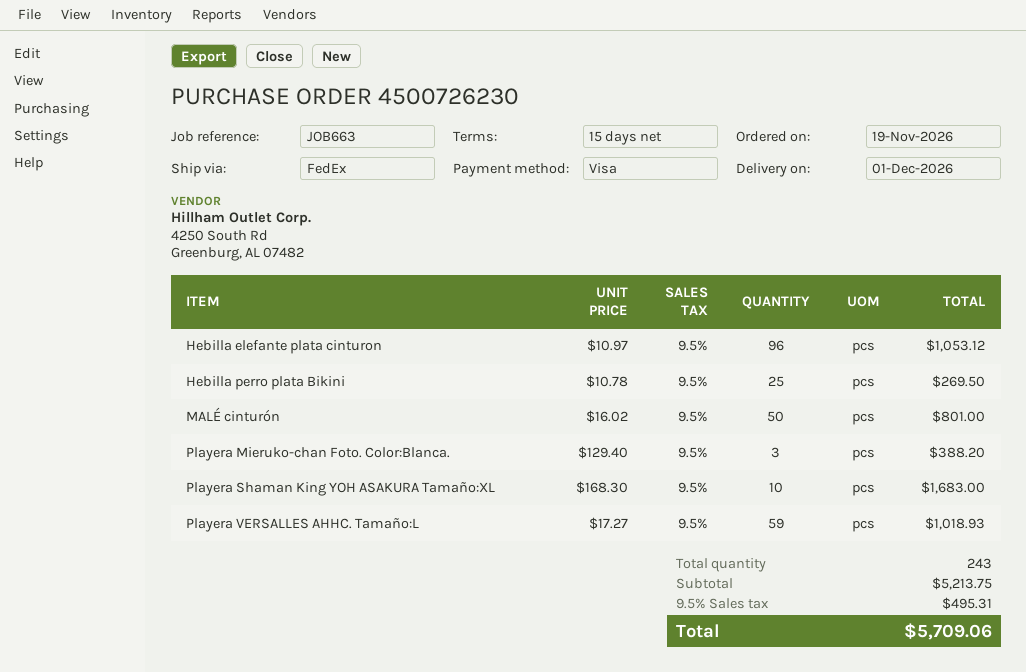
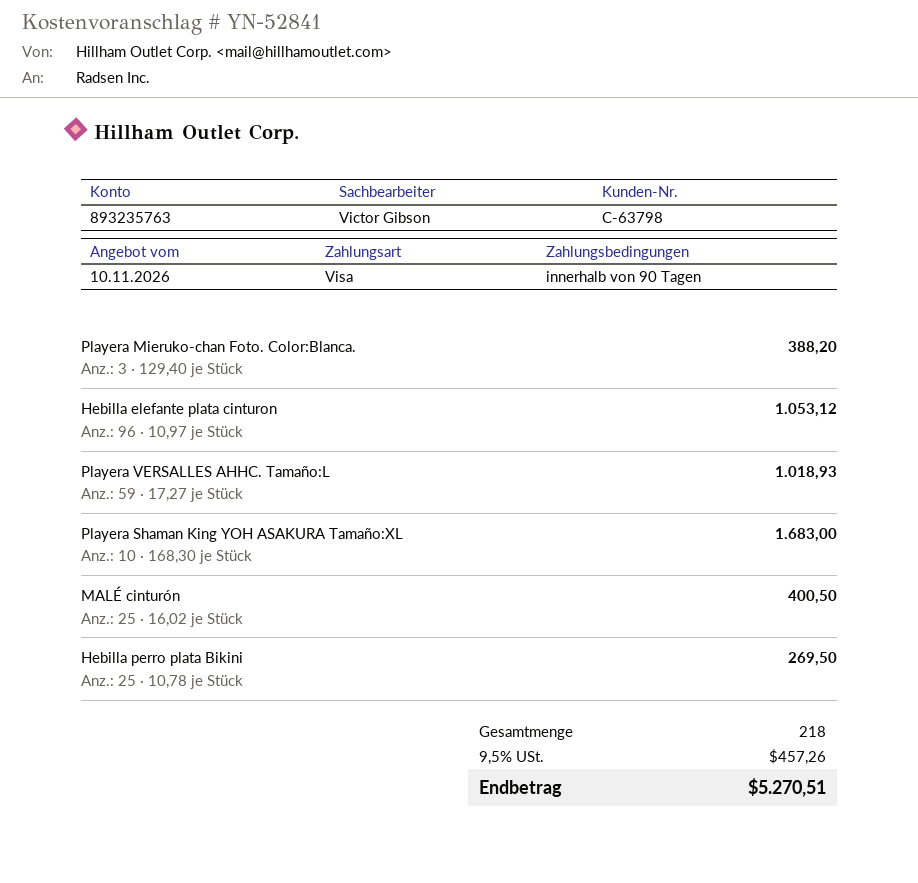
payment terms: 15 days -> 90 days
MALÉ cinturón: 50 x 16.02 = 801.00 -> 25 x 16.02 = 400.50
total quantity: 243 -> 218
tax: 9.5% = 495.31 -> 9.5% = 457.26
total: 5709.06 -> 5270.51

